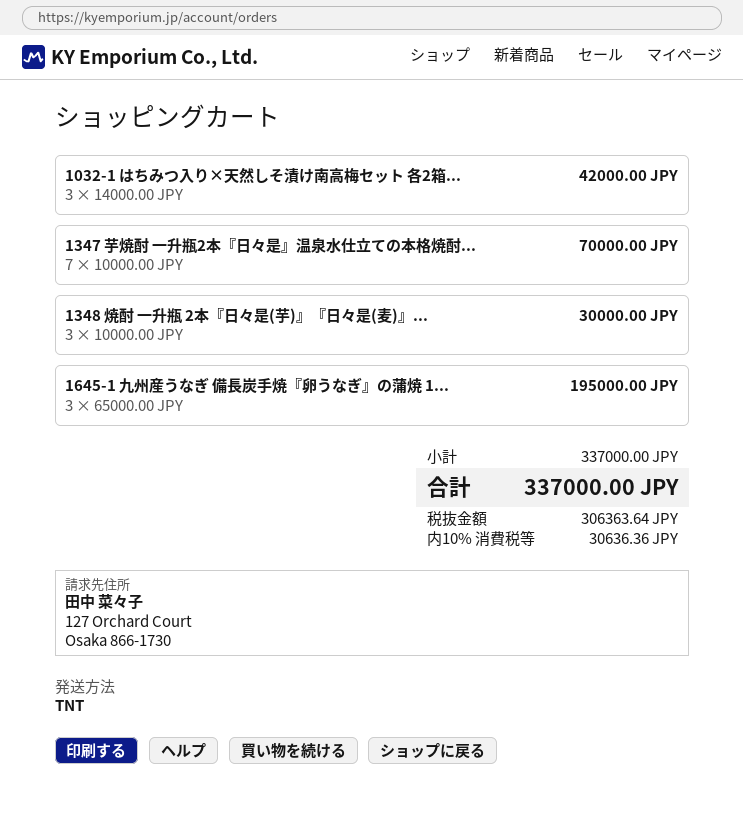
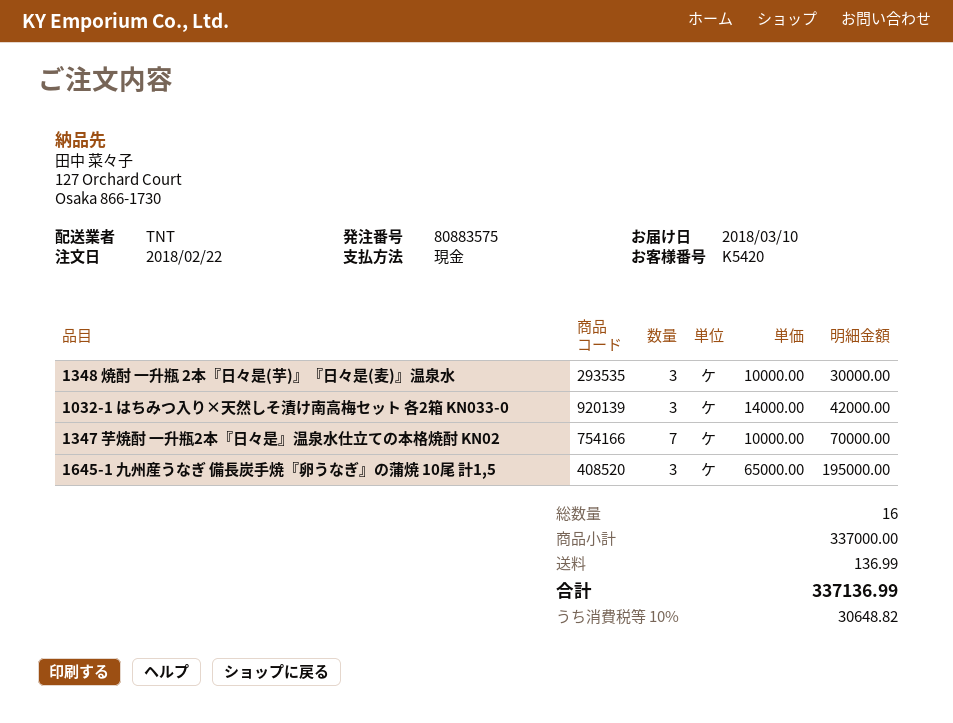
shipping: none -> 136.99
tax: 10% = 30636.36 -> 10% = 30648.82
total: 337000.00 -> 337136.99

